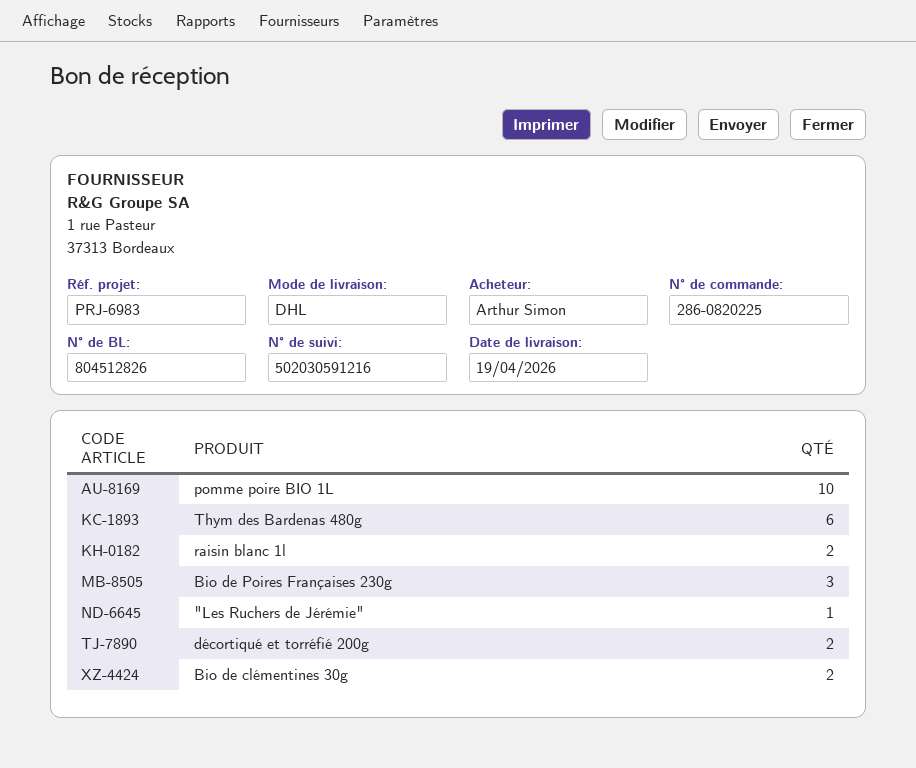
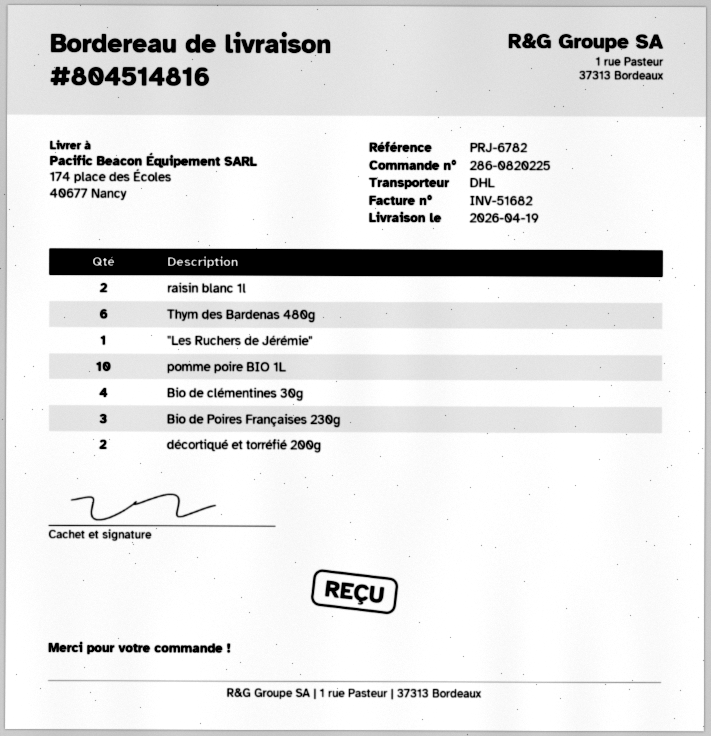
delivery note number: 804512826 -> 804514816
reference: PRJ-6983 -> PRJ-6782
Bio de clémentines 30g: 2 -> 4

